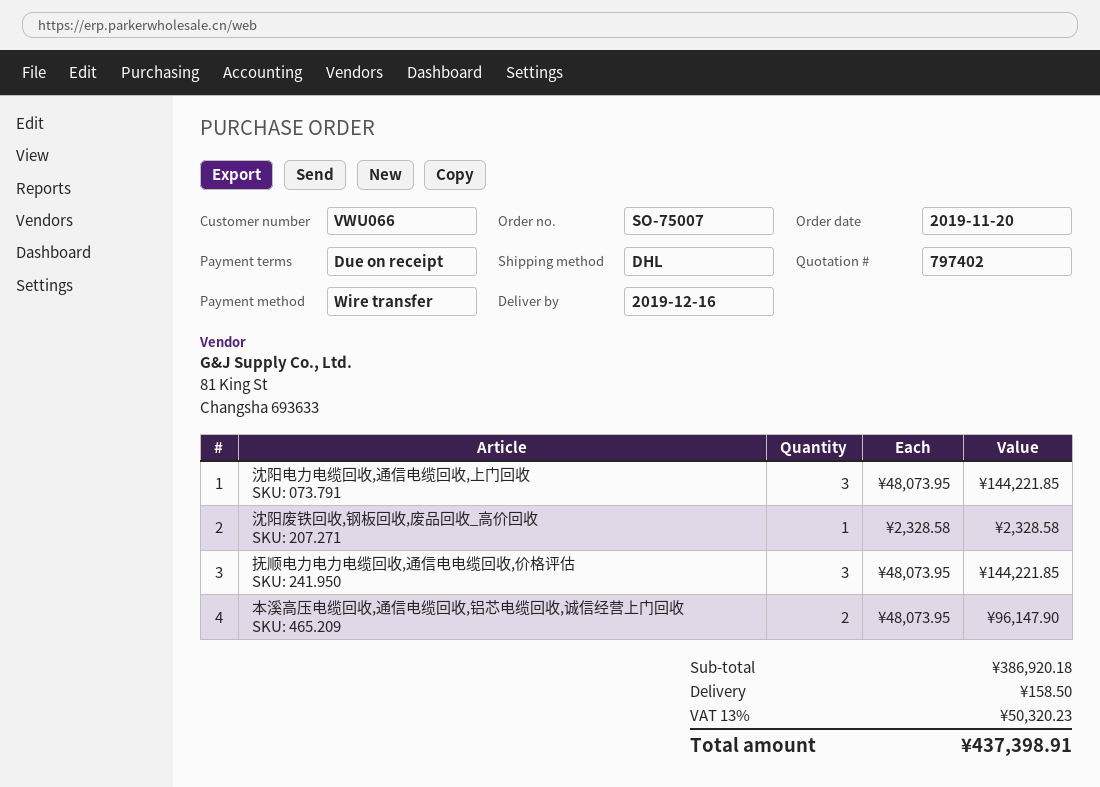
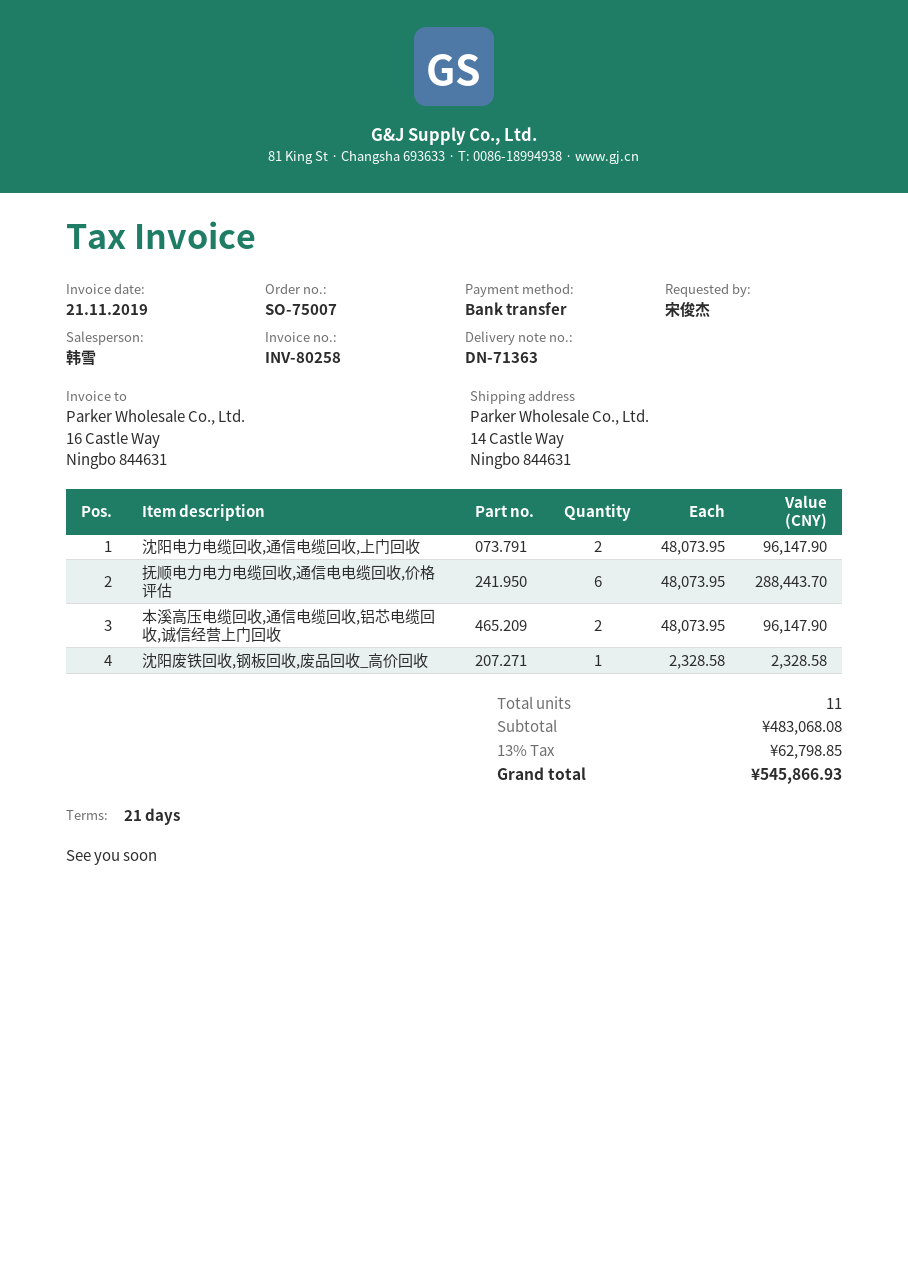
payment terms: on receipt -> 21 days
沈阳电力电缆回收,通信电缆回收,上门回收: 3 x 48073.95 = 144221.85 -> 2 x 48073.95 = 96147.90
抚顺电力电力电缆回收,通信电电缆回收,价格评估: 3 x 48073.95 = 144221.85 -> 6 x 48073.95 = 288443.70
subtotal: 386920.18 -> 483068.08
shipping: 158.50 -> none
tax: 13% = 50320.23 -> 13% = 62798.85
total: 437398.91 -> 545866.93

